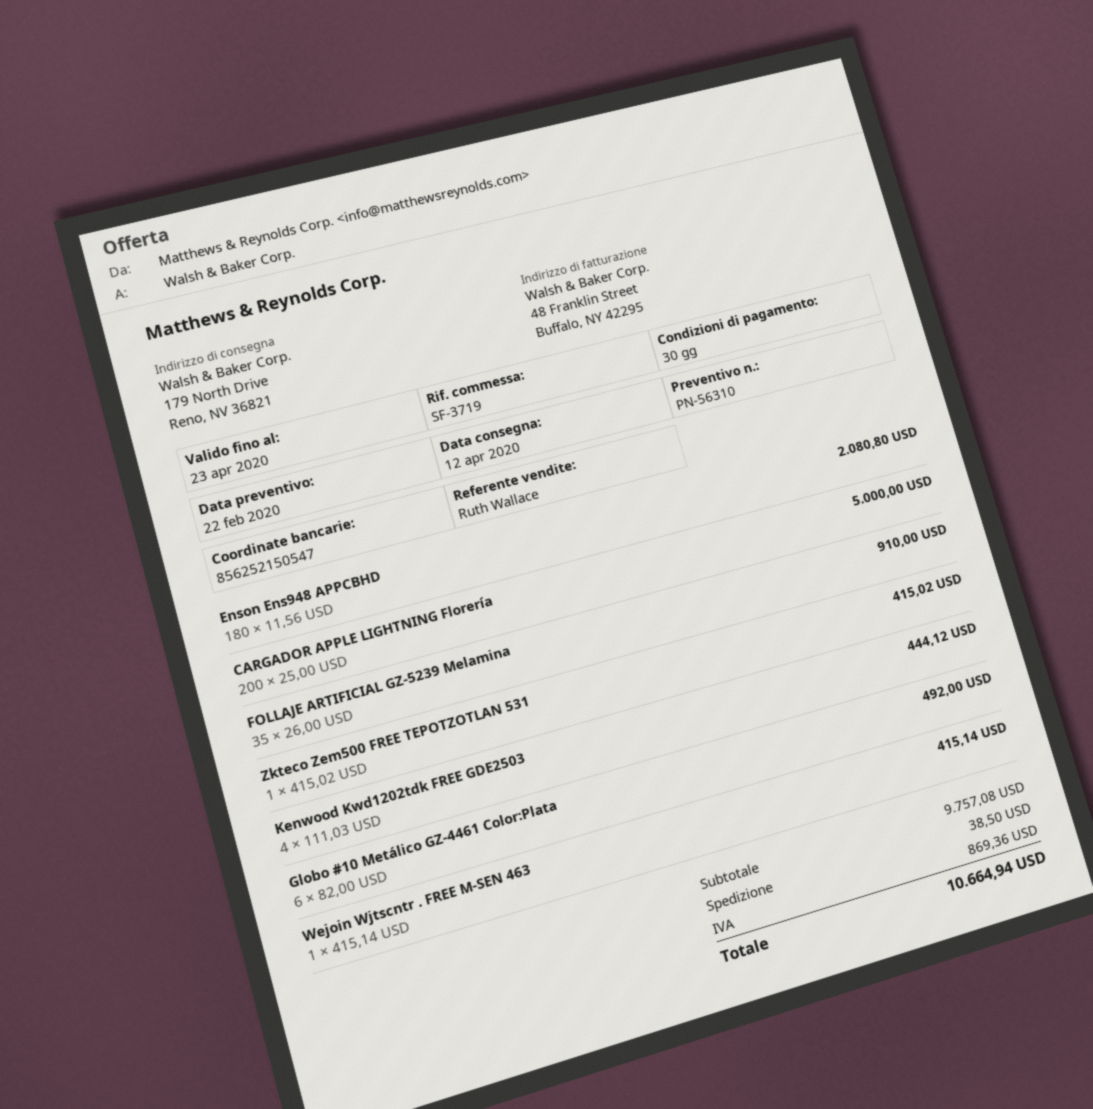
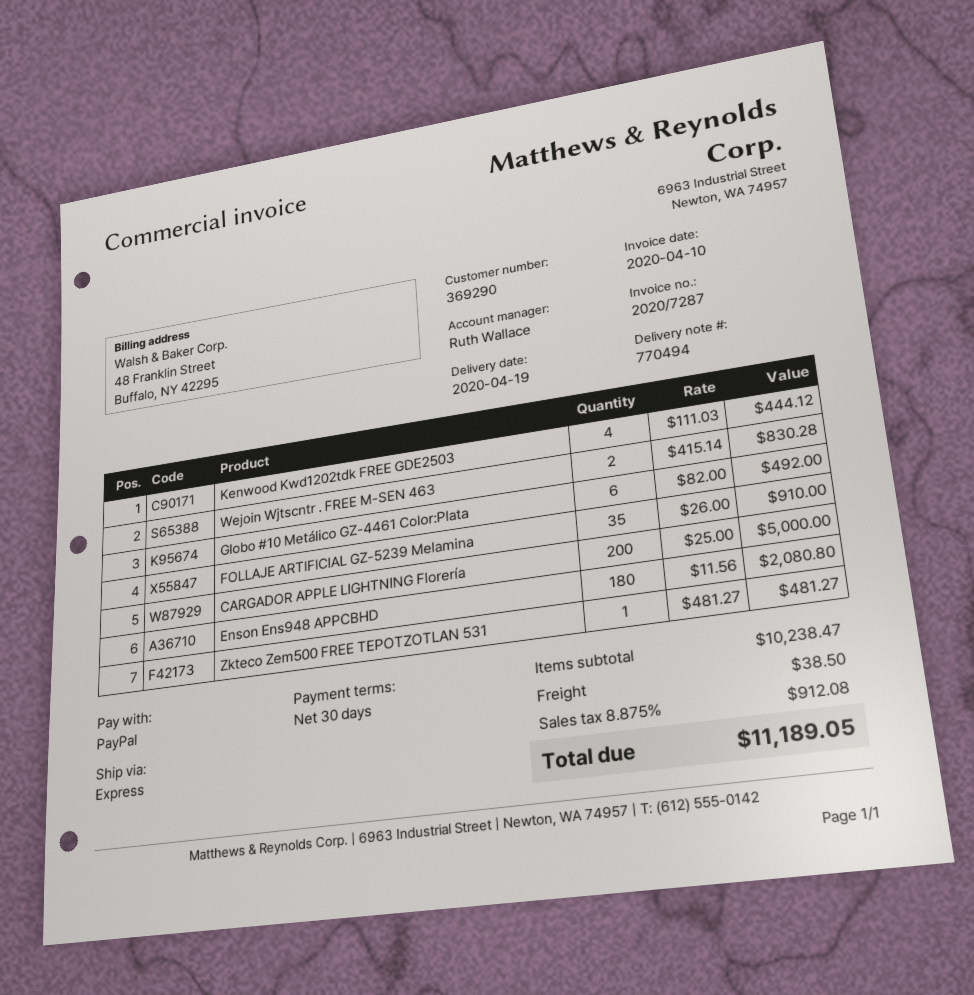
delivery date: 2020-04-12 -> 2020-04-19
Zkteco Zem500 FREE TEPOTZOTLAN 531: 1 x 415.02 = 415.02 -> 1 x 481.27 = 481.27
Wejoin Wjtscntr . FREE M-SEN 463: 1 x 415.14 = 415.14 -> 2 x 415.14 = 830.28
subtotal: 9757.08 -> 10238.47
tax: 869.36 -> 912.08
total: 10664.94 -> 11189.05

